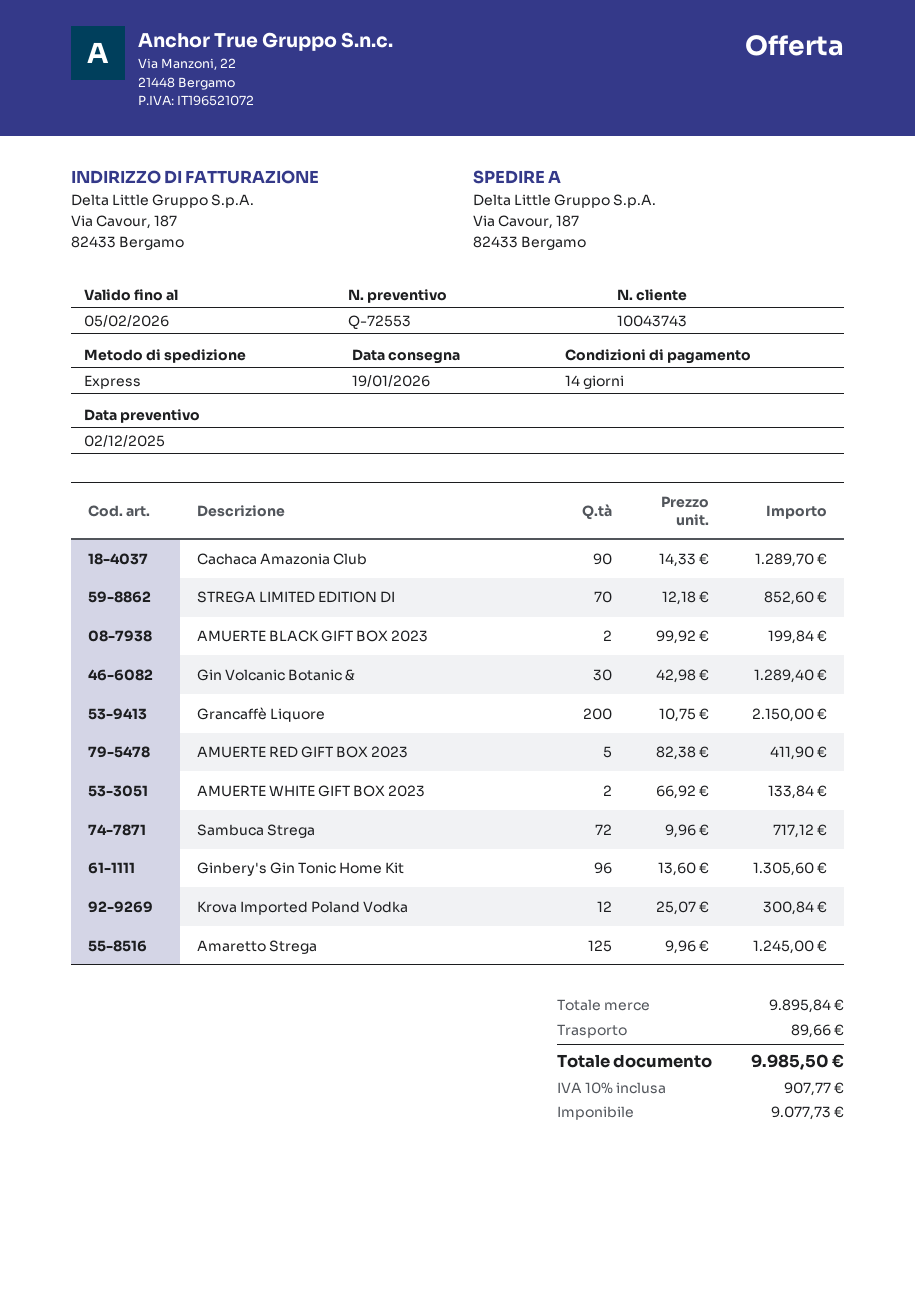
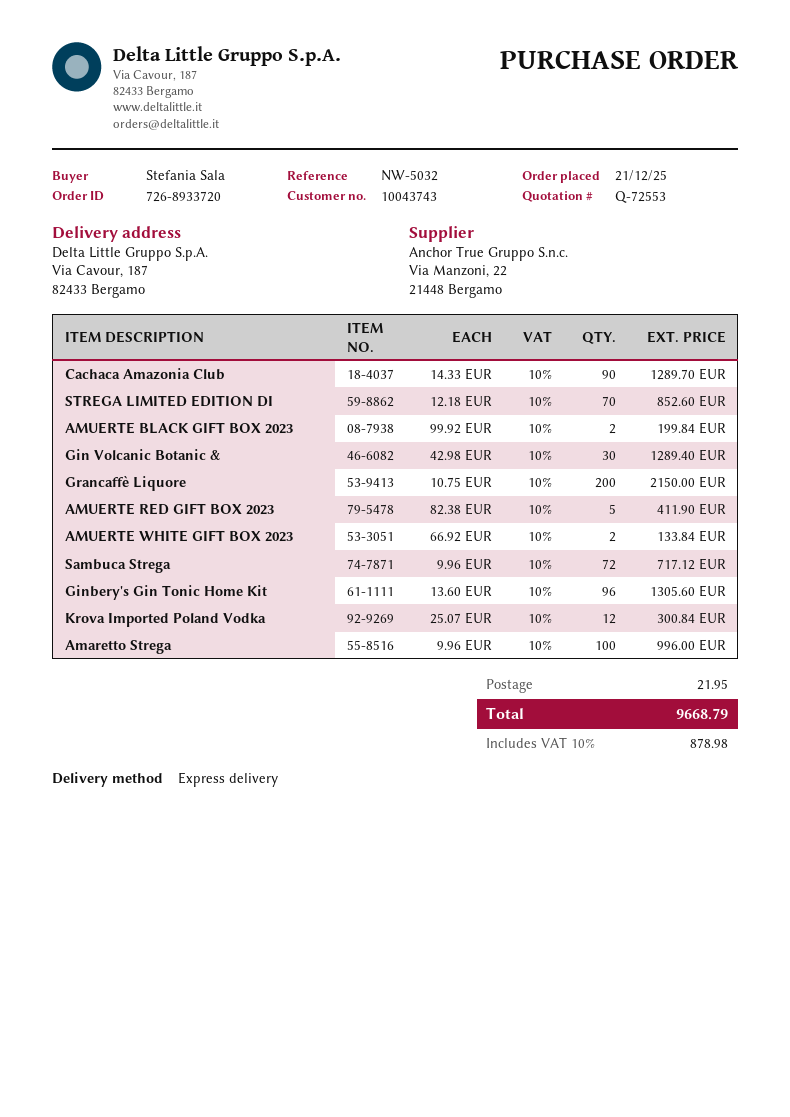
Amaretto Strega: 125 x 9.96 = 1245.00 -> 100 x 9.96 = 996.00
shipping: 89.66 -> 21.95
tax: 10% = 907.77 -> 10% = 878.98
total: 9985.50 -> 9668.79

